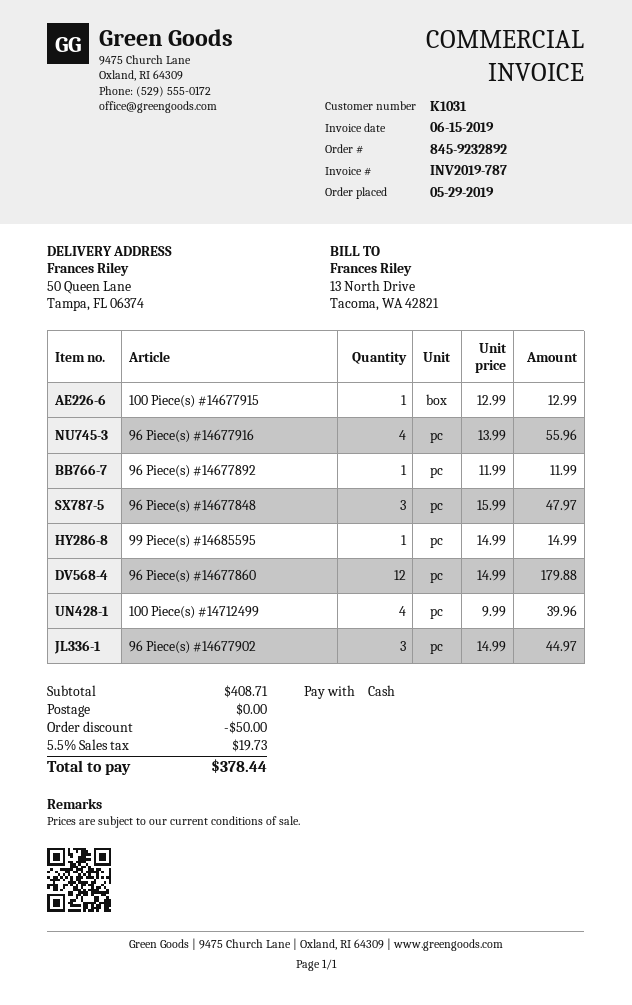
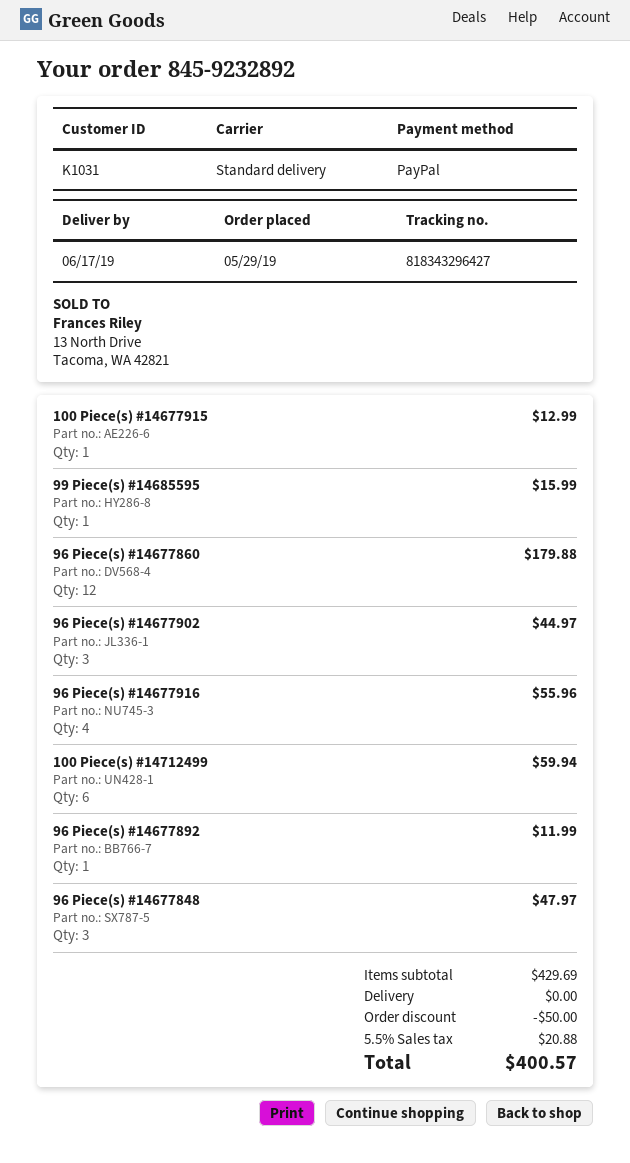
payment method: cash -> PayPal
99 Piece(s) #14685595: 1 for 14.99 -> 1 for 15.99
100 Piece(s) #14712499: 4 for 39.96 -> 6 for 59.94
subtotal: 408.71 -> 429.69
tax: 5.5% = 19.73 -> 5.5% = 20.88
total: 378.44 -> 400.57

